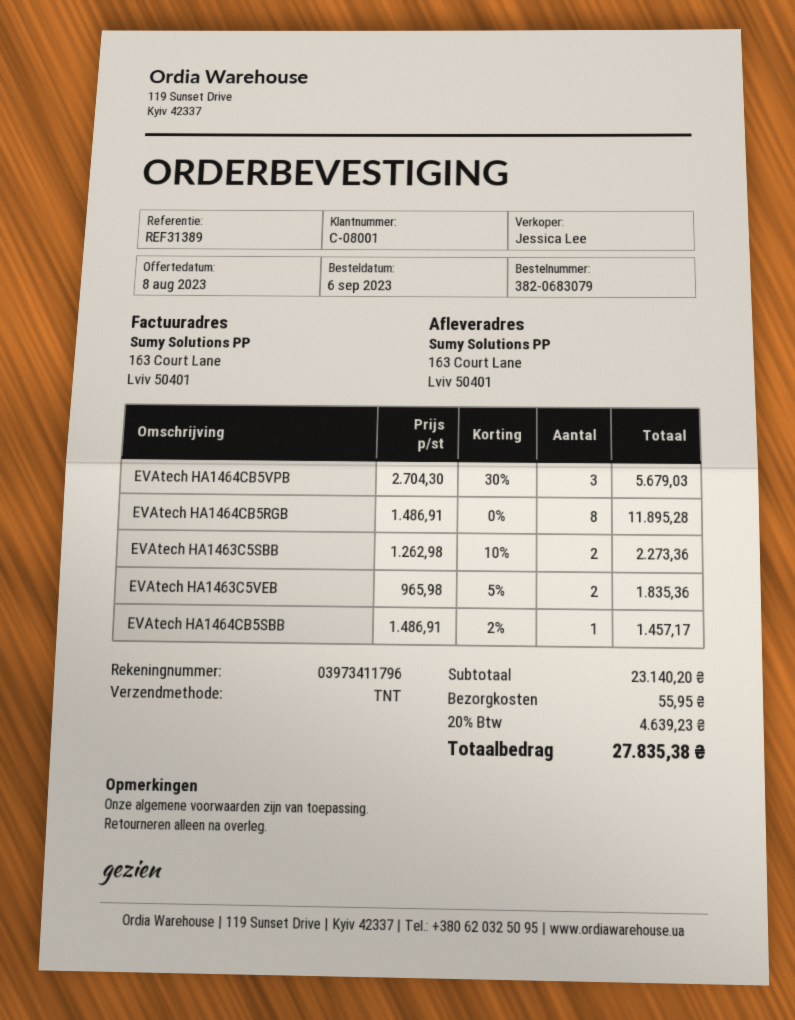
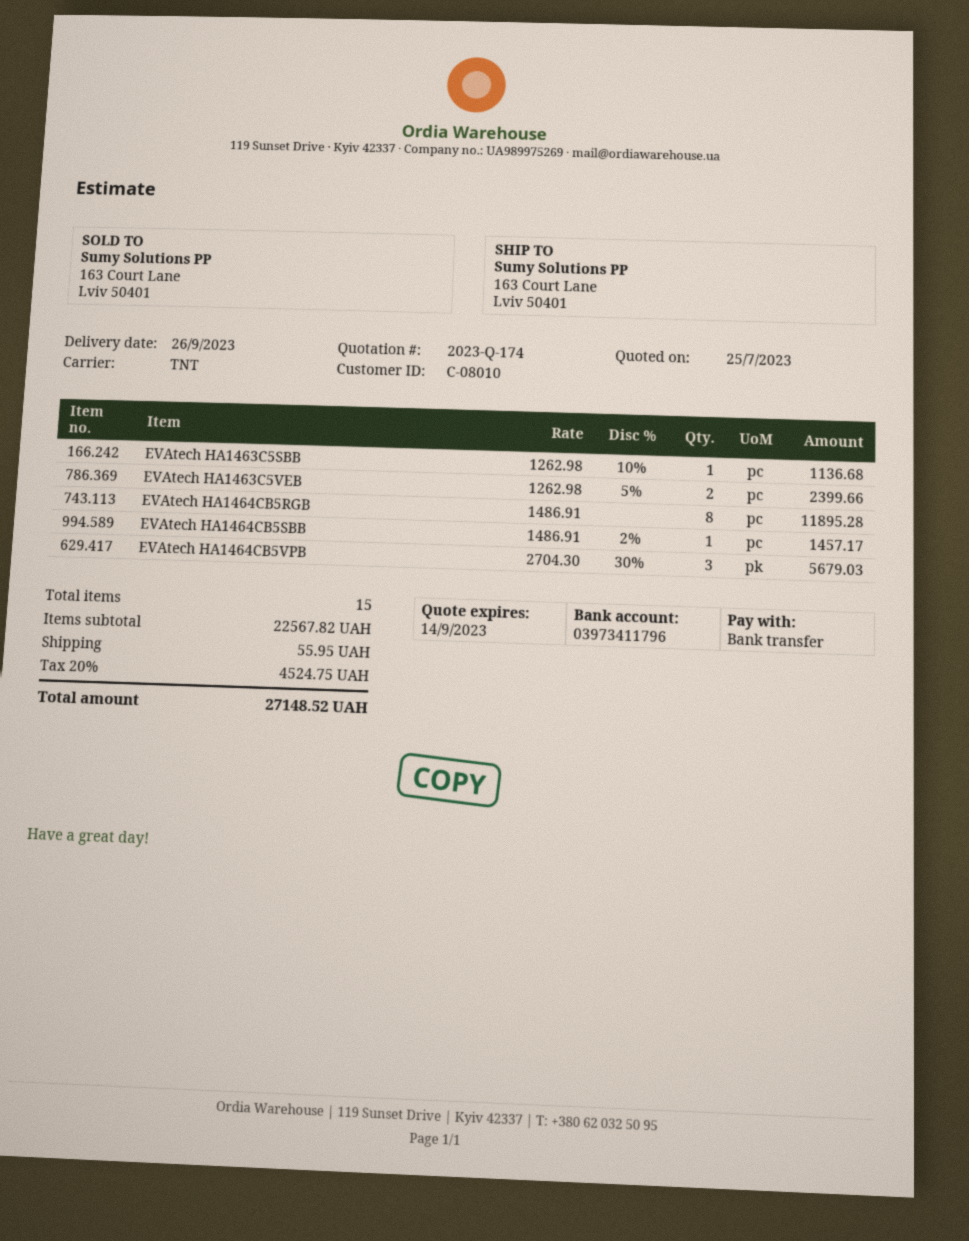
quote date: 2023-08-08 -> 2023-07-25
customer number: C-08001 -> C-08010
EVAtech HA1463C5SBB: 2 x 1262.98 - 10% = 2273.36 -> 1 x 1262.98 - 10% = 1136.68
EVAtech HA1463C5VEB: 2 x 965.98 - 5% = 1835.36 -> 2 x 1262.98 - 5% = 2399.66
subtotal: 23140.20 -> 22567.82
tax: 20% = 4639.23 -> 20% = 4524.75
total: 27835.38 -> 27148.52

